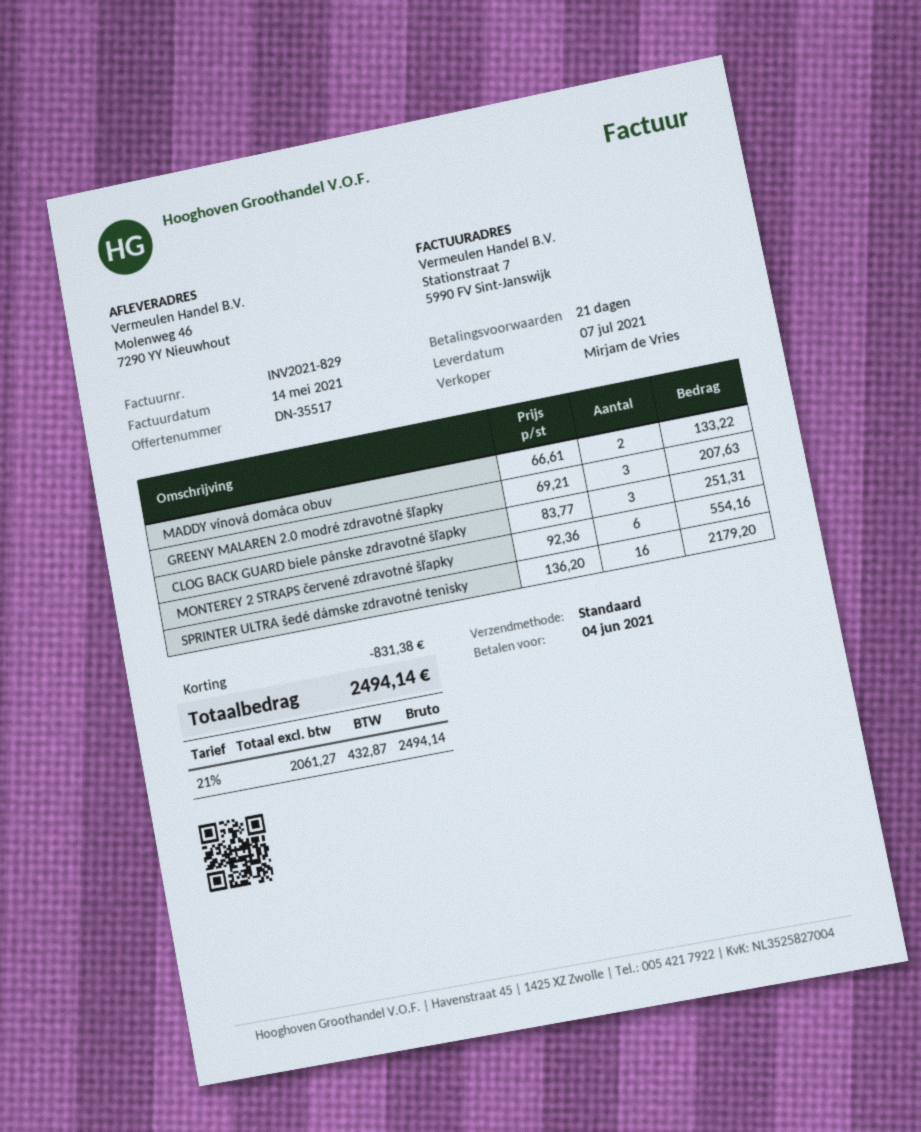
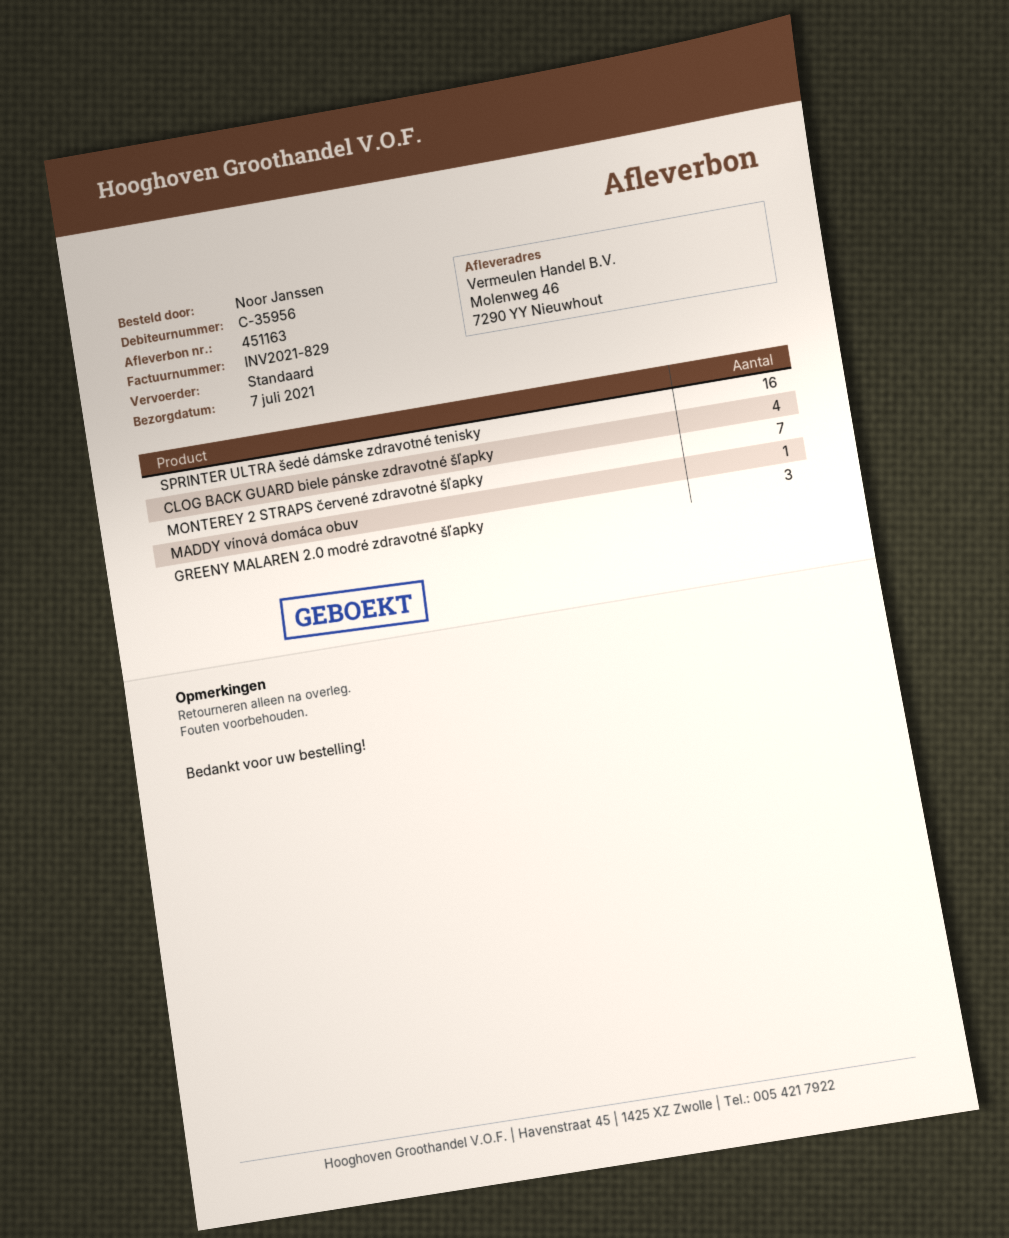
MADDY vínová domáca obuv: 2 -> 1
CLOG BACK GUARD biele pánske zdravotné šľapky: 3 -> 4
MONTEREY 2 STRAPS červené zdravotné šľapky: 6 -> 7

